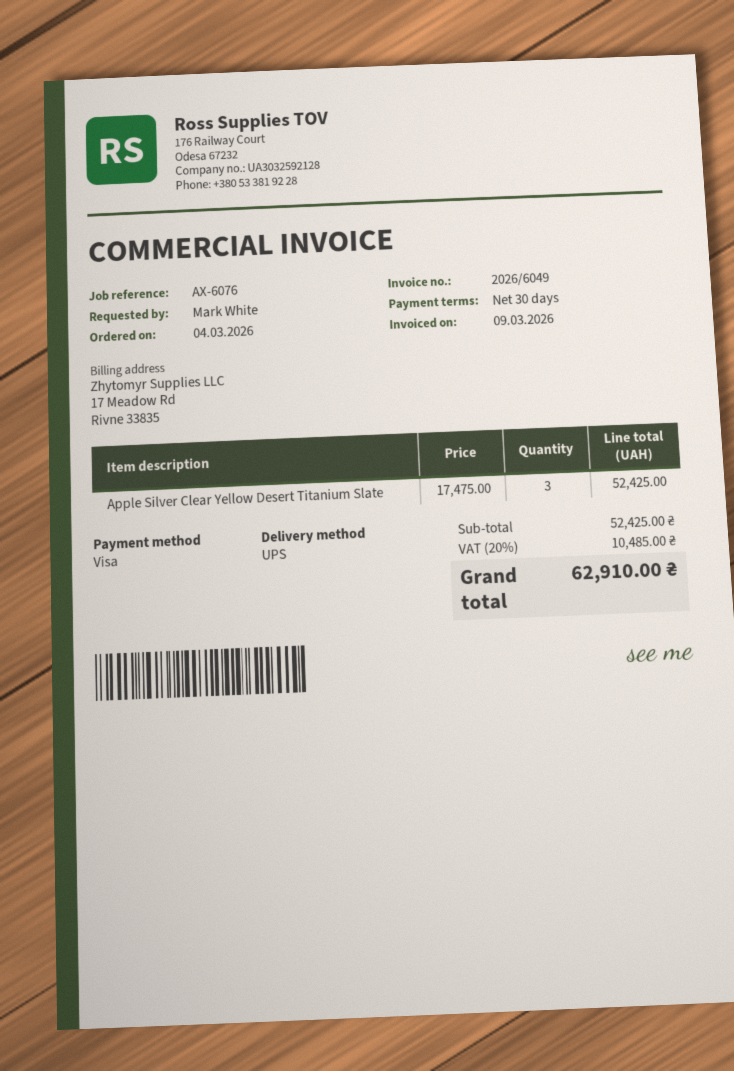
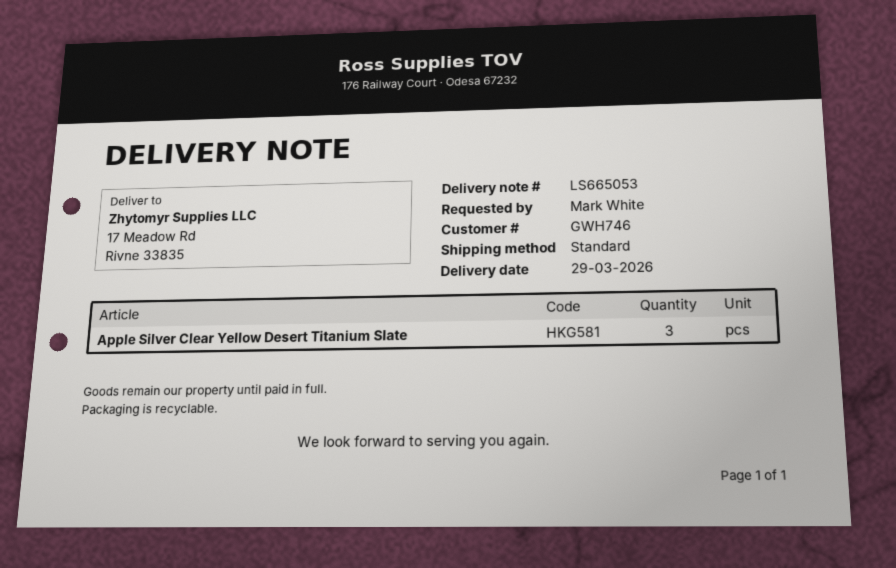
shipping method: UPS -> standard

